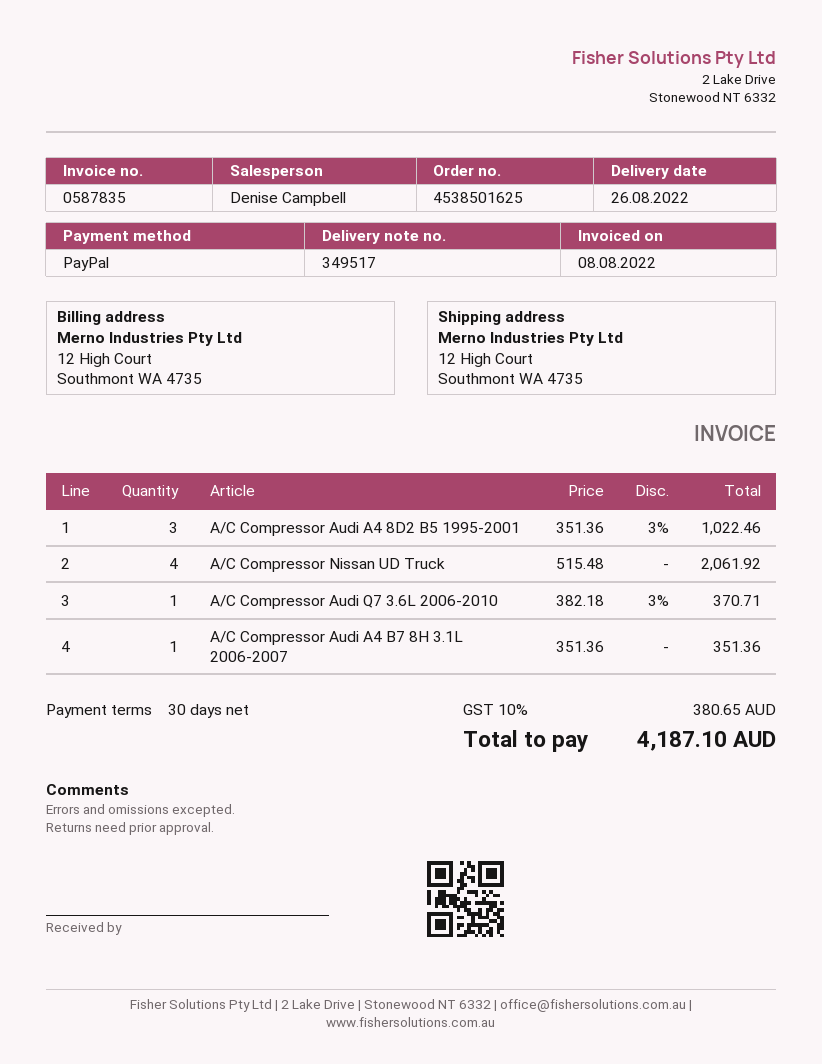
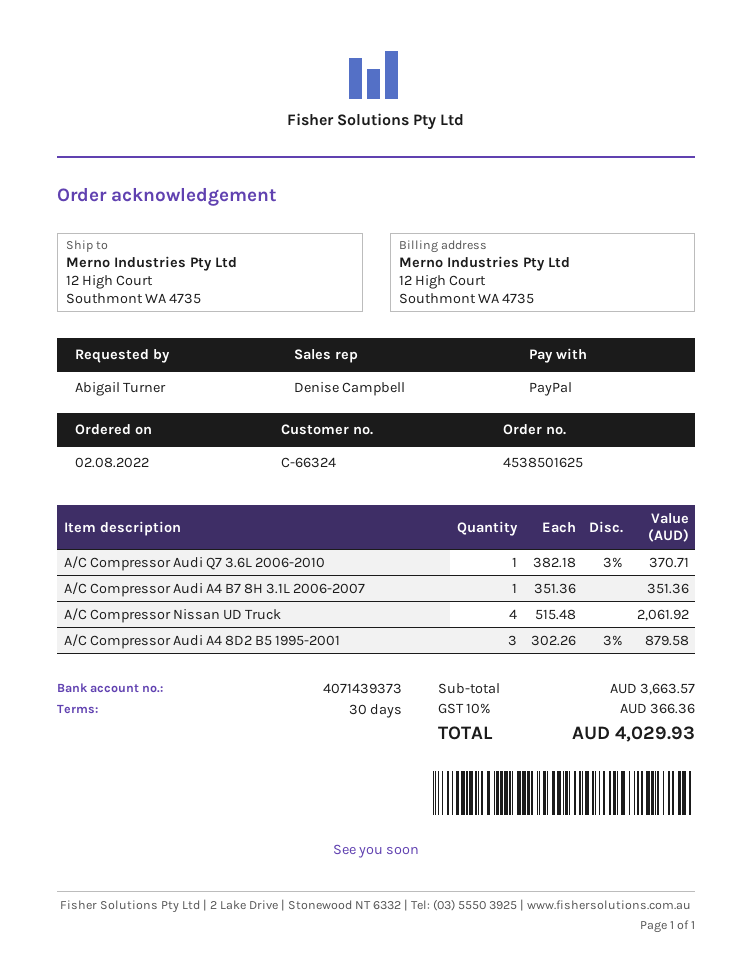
A/C Compressor Audi A4 8D2 B5 1995-2001: 3 x 351.36 - 3% = 1022.46 -> 3 x 302.26 - 3% = 879.58
tax: 10% = 380.65 -> 10% = 366.36
total: 4187.10 -> 4029.93

